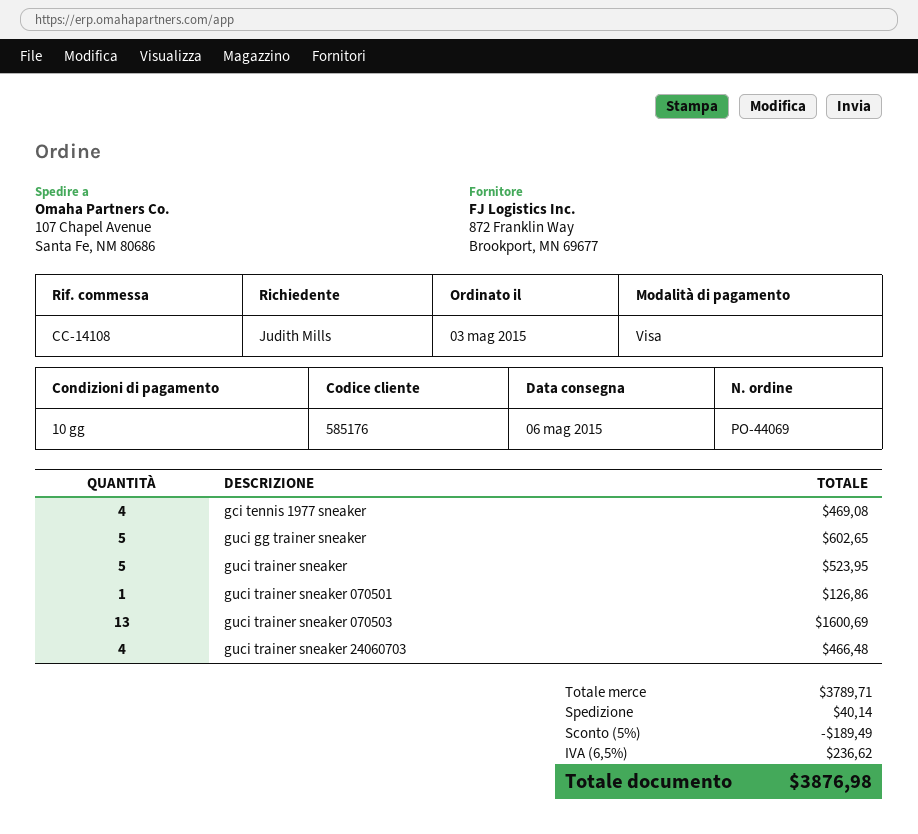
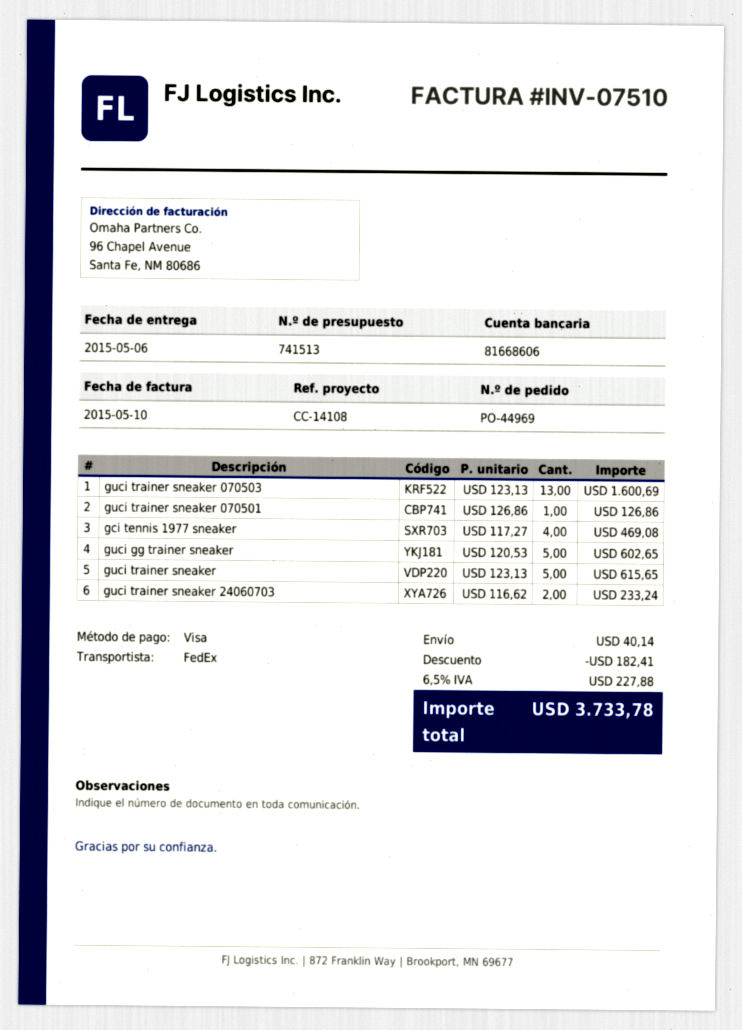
order number: PO-44069 -> PO-44969
guci trainer sneaker: 5 for 523.95 -> 5 for 615.65
guci trainer sneaker 24060703: 4 for 466.48 -> 2 for 233.24
discount: 189.49 -> 182.41
tax: 6.5% = 236.62 -> 6.5% = 227.88
total: 3876.98 -> 3733.78

